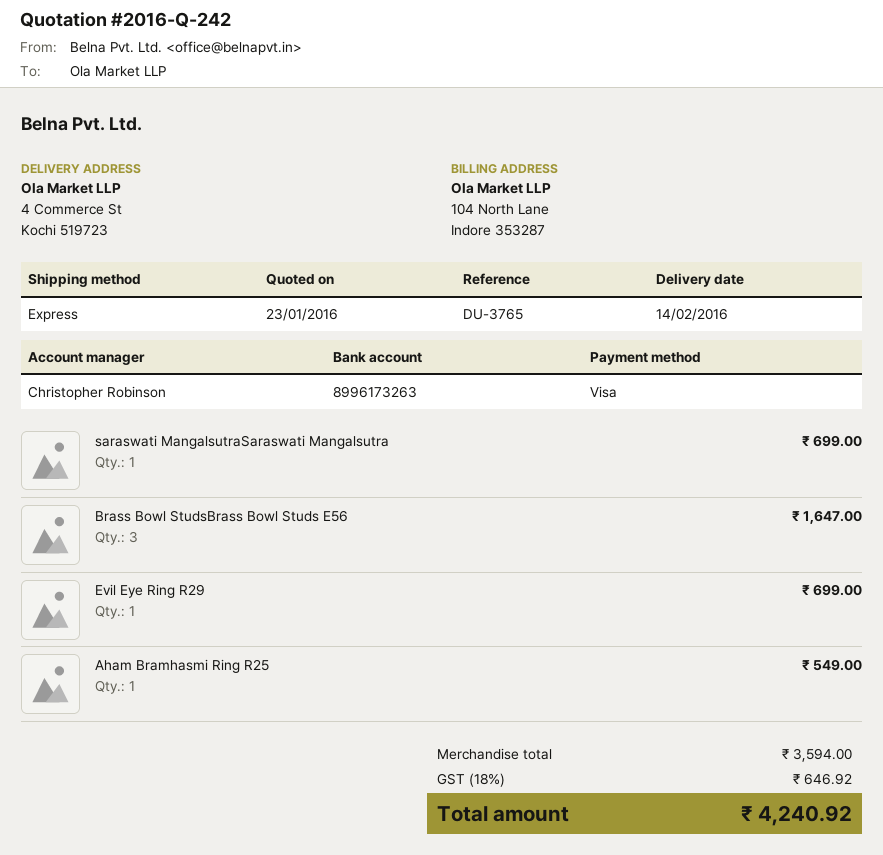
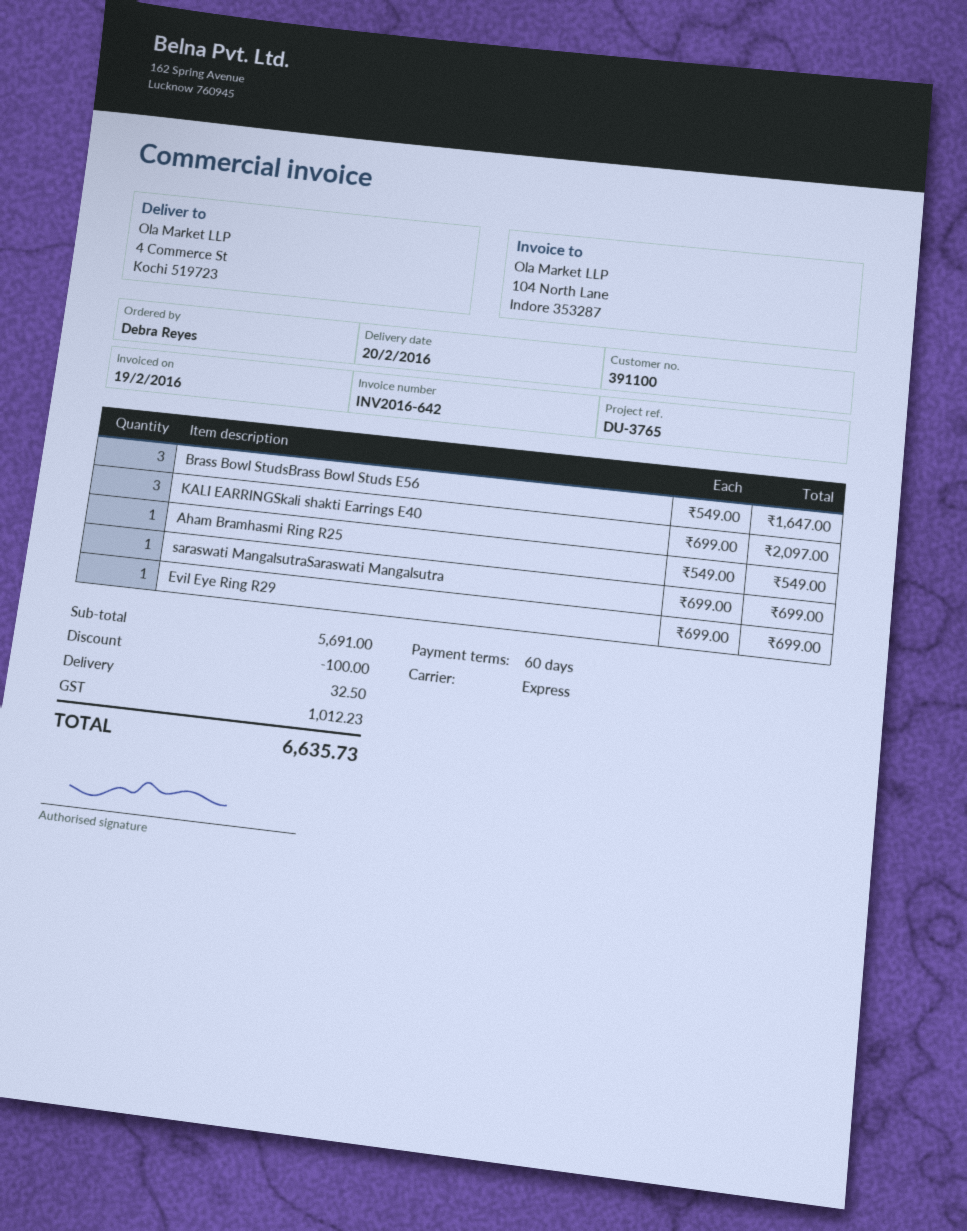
delivery date: 2016-02-14 -> 2016-02-20
KALI EARRINGSkali shakti Earrings E40: none -> 3 for 2097.00
subtotal: 3594.00 -> 5691.00
discount: none -> 100.00
shipping: none -> 32.50
tax: 646.92 -> 1012.23
total: 4240.92 -> 6635.73

